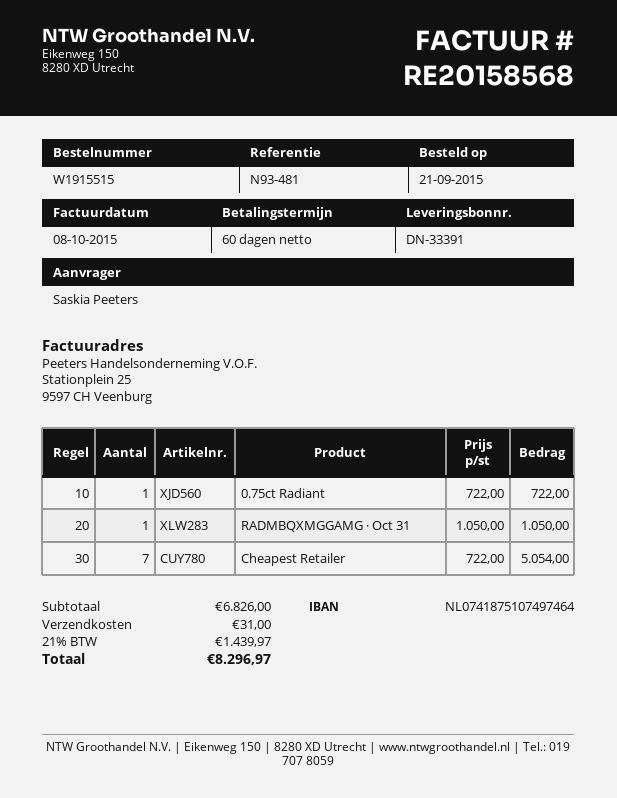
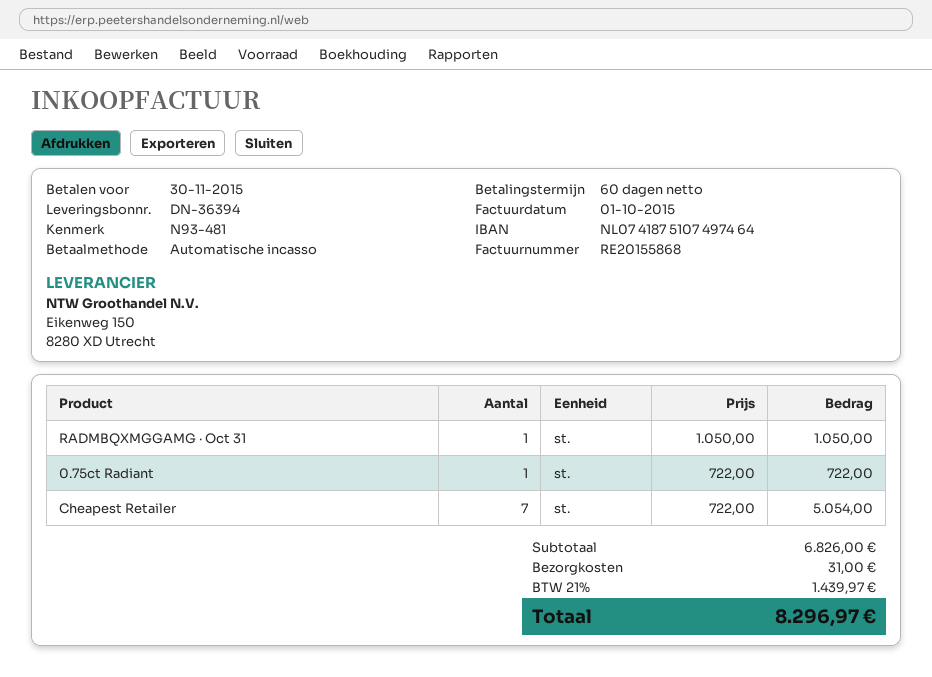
delivery note number: DN-33391 -> DN-36394
invoice number: RE20158568 -> RE20155868
invoice date: 2015-10-08 -> 2015-10-01

